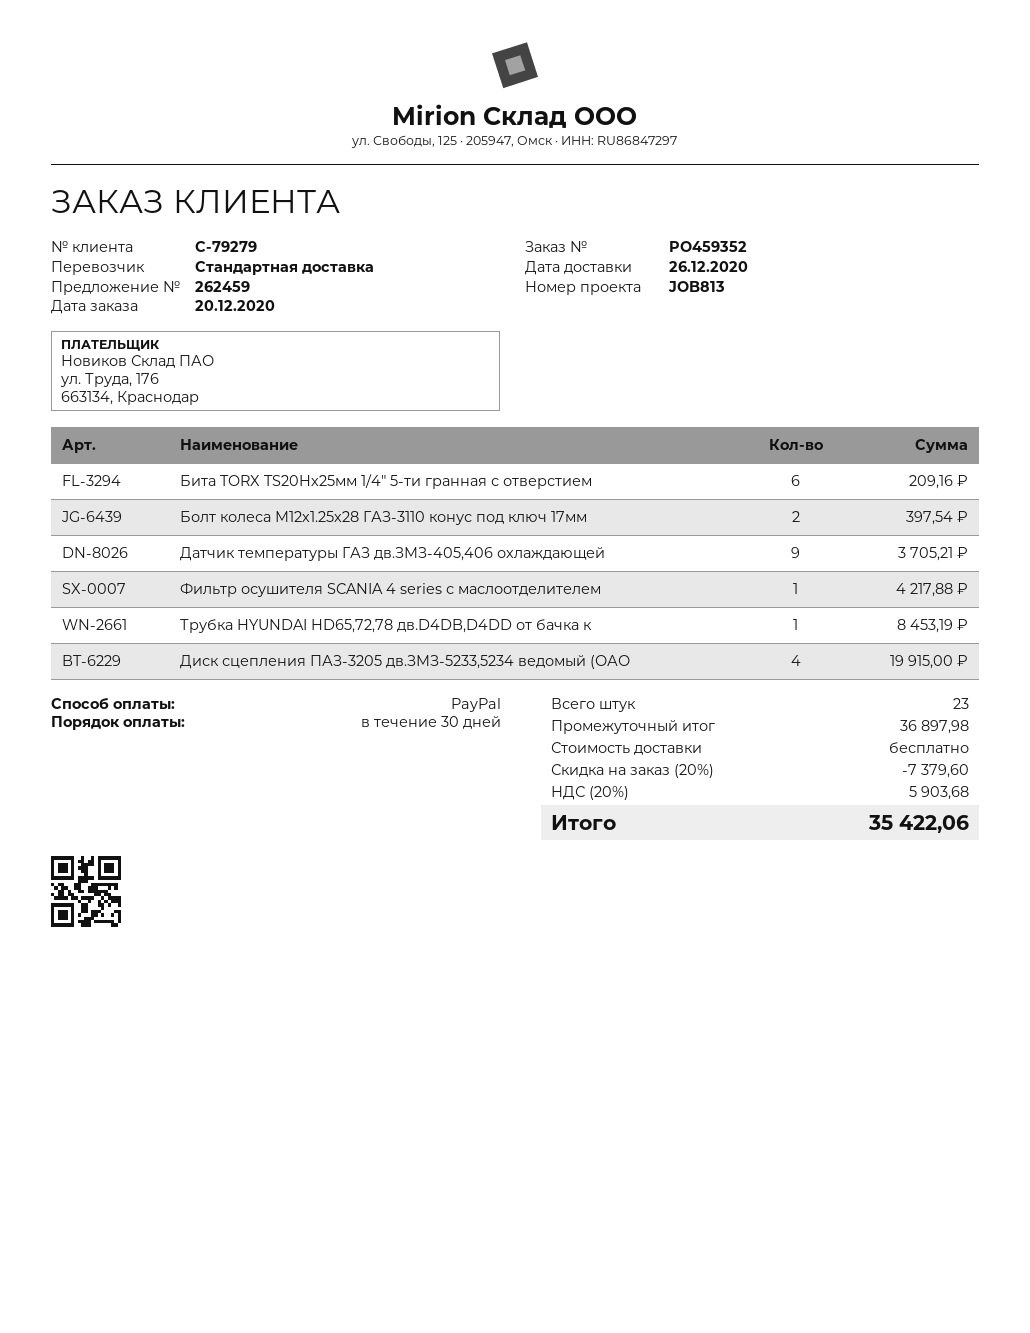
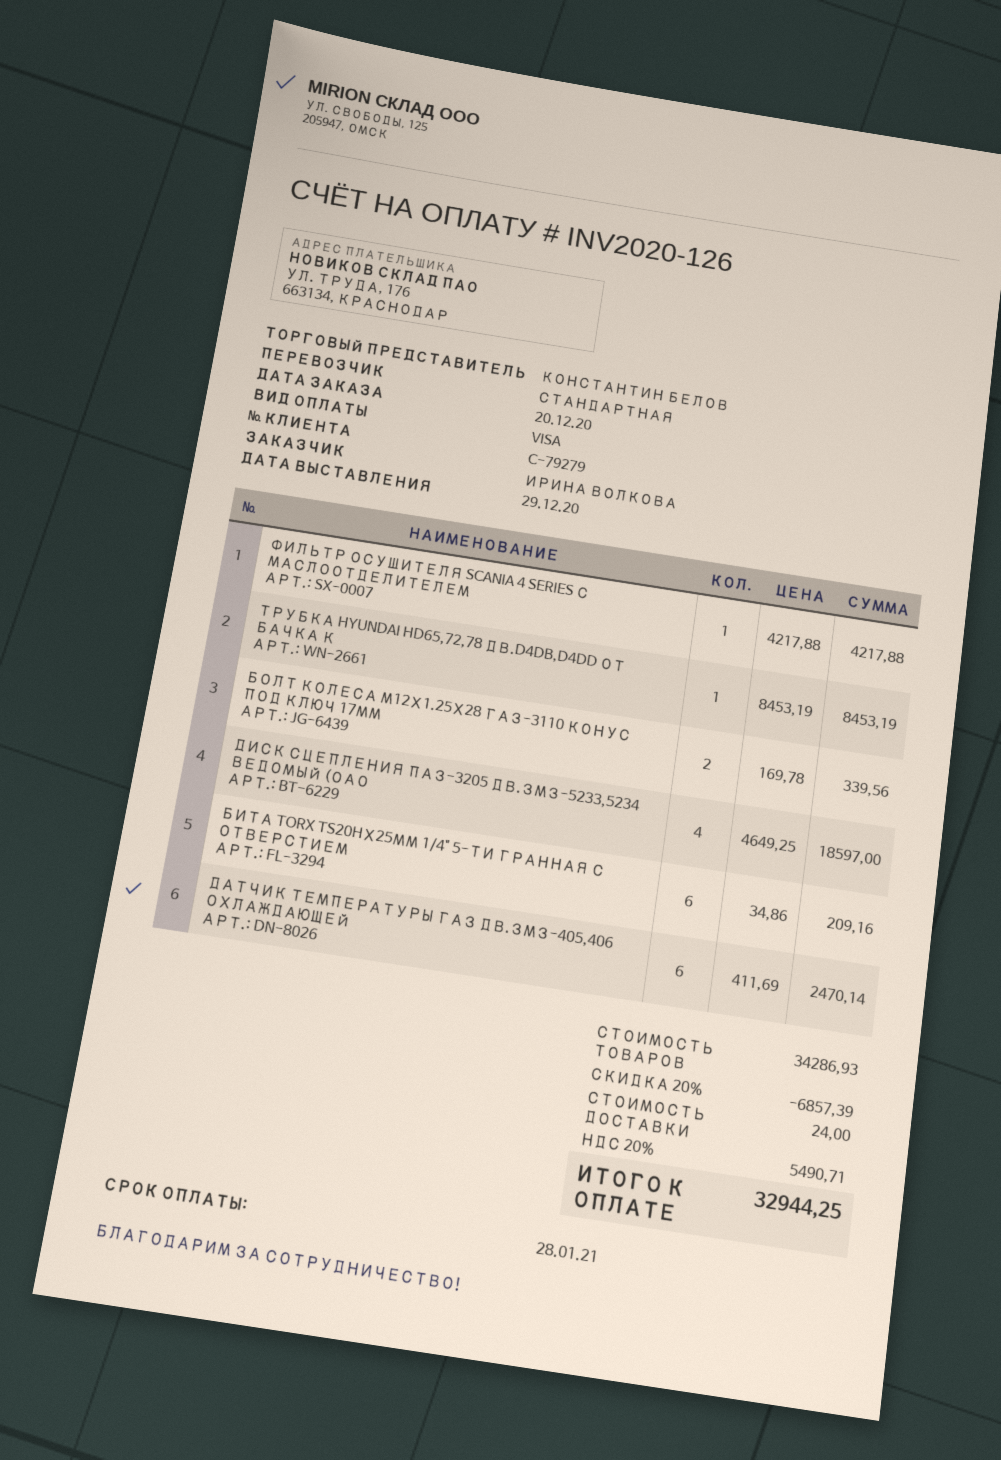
payment method: PayPal -> Visa
Болт колеса М12х1.25х28 ГАЗ-3110 конус под ключ 17мм: 2 for 397.54 -> 2 for 339.56
Датчик температуры ГАЗ дв.ЗМЗ-405,406 охлаждающей: 9 for 3705.21 -> 6 for 2470.14
Диск сцепления ПАЗ-3205 дв.ЗМЗ-5233,5234 ведомый (ОАО: 4 for 19915.00 -> 4 for 18597.00
subtotal: 36897.98 -> 34286.93
discount: 20% = 7379.60 -> 20% = 6857.39
shipping: 0.00 -> 24.00
tax: 20% = 5903.68 -> 20% = 5490.71
total: 35422.06 -> 32944.25

